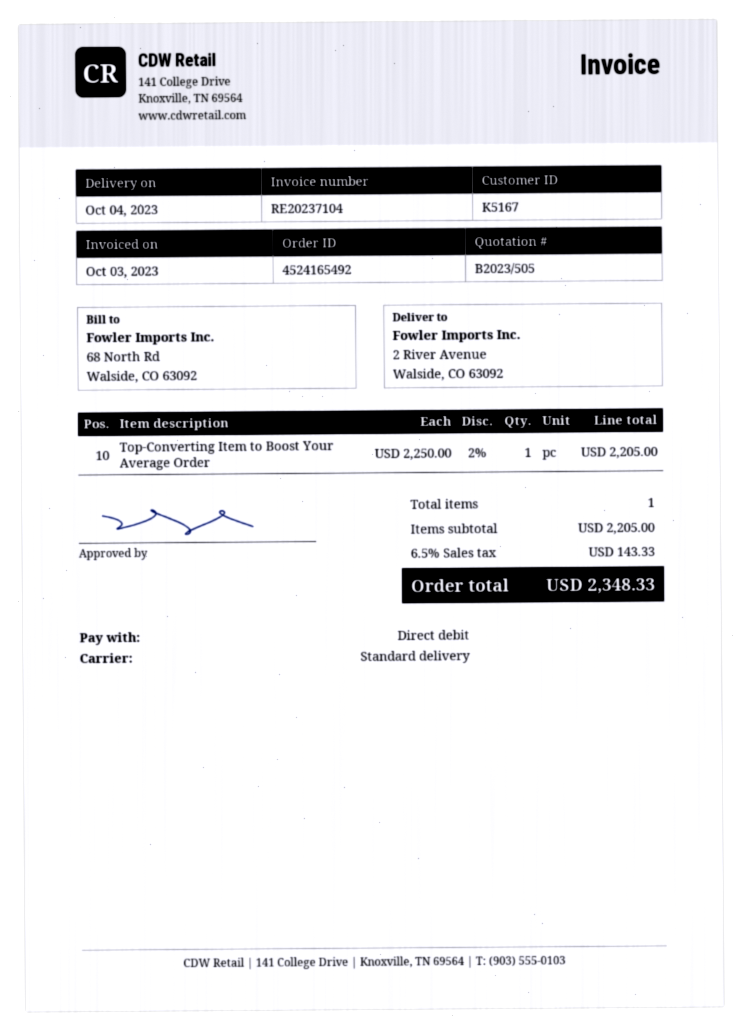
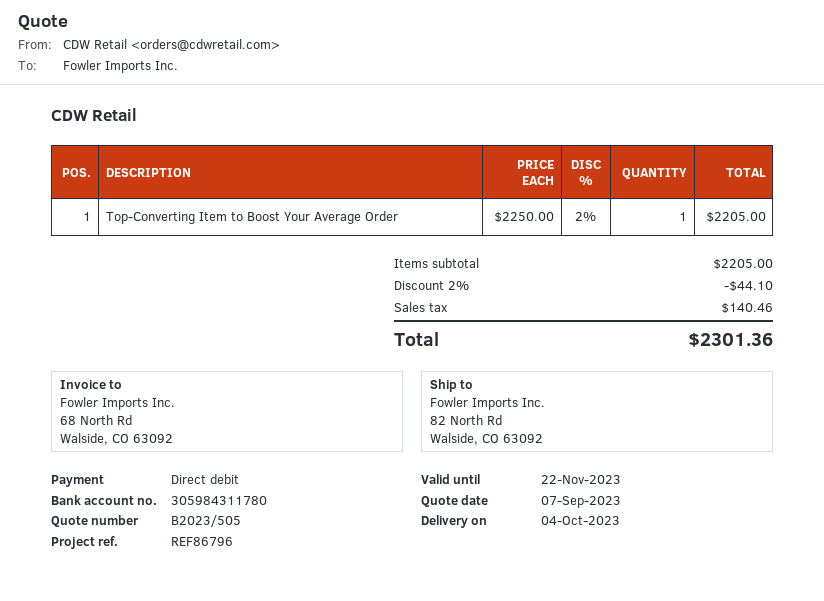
ship to: 2 River Avenue, Walside, CO 63092 -> 82 North Rd, Walside, CO 63092
discount: none -> 2% = 44.10
tax: 143.33 -> 140.46
total: 2348.33 -> 2301.36

